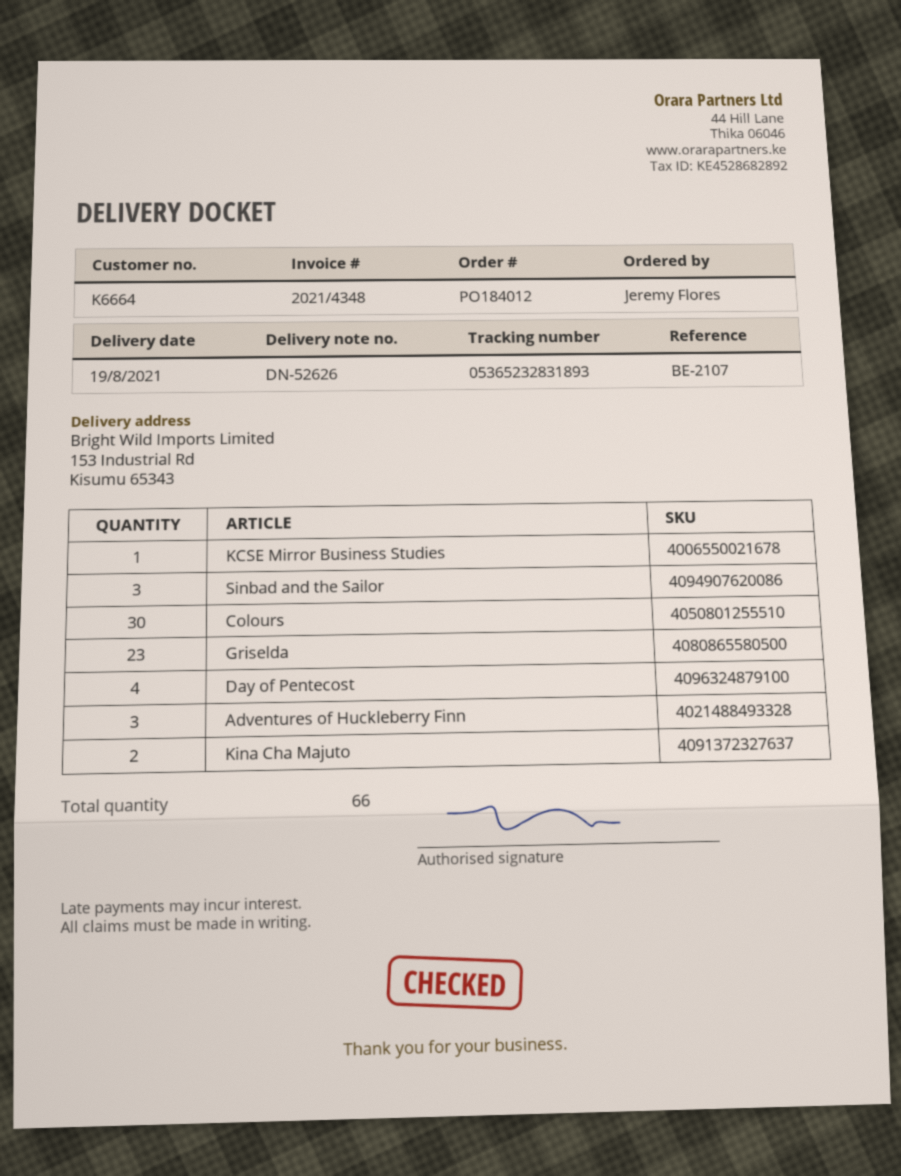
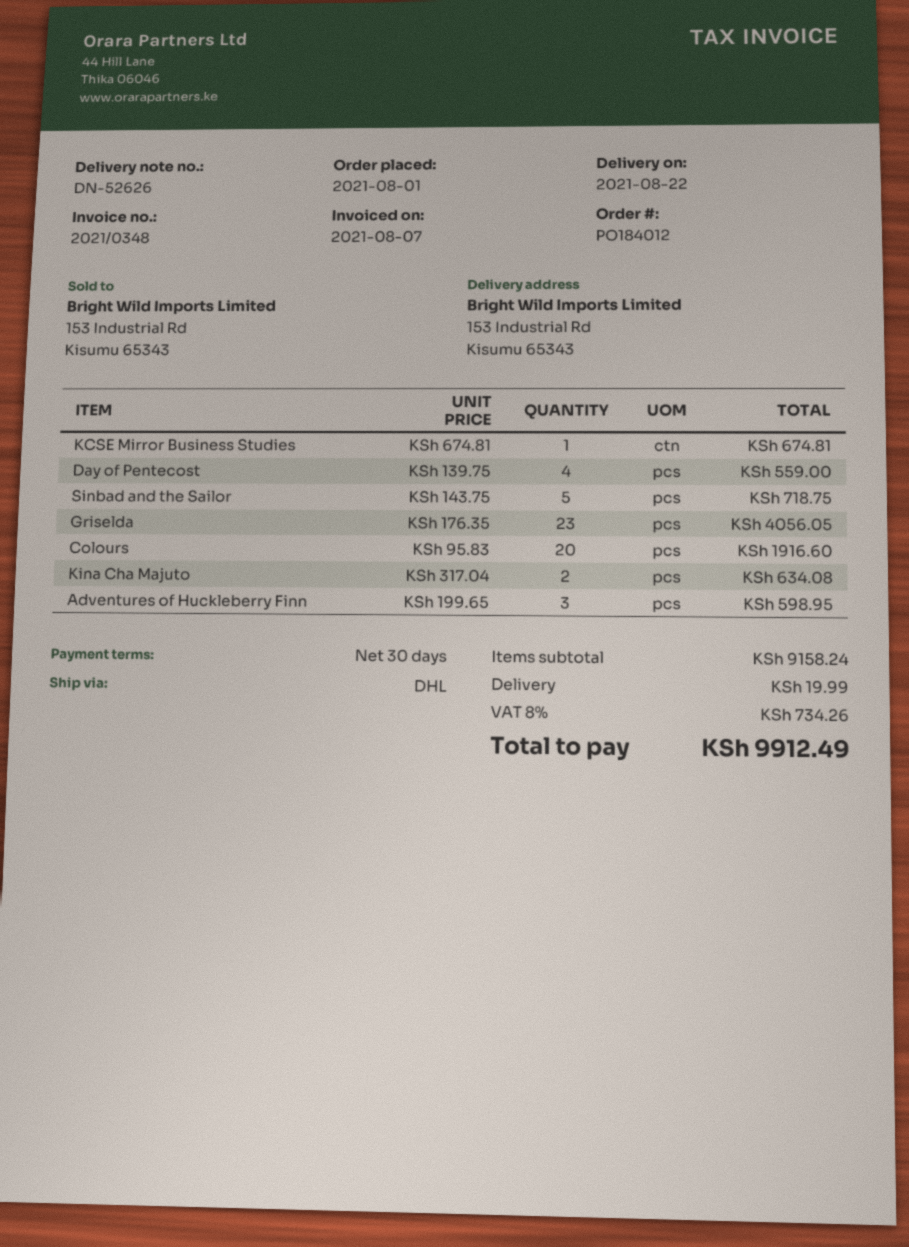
delivery date: 2021-08-19 -> 2021-08-22
invoice number: 2021/4348 -> 2021/0348
Sinbad and the Sailor: 3 -> 5
Colours: 30 -> 20

